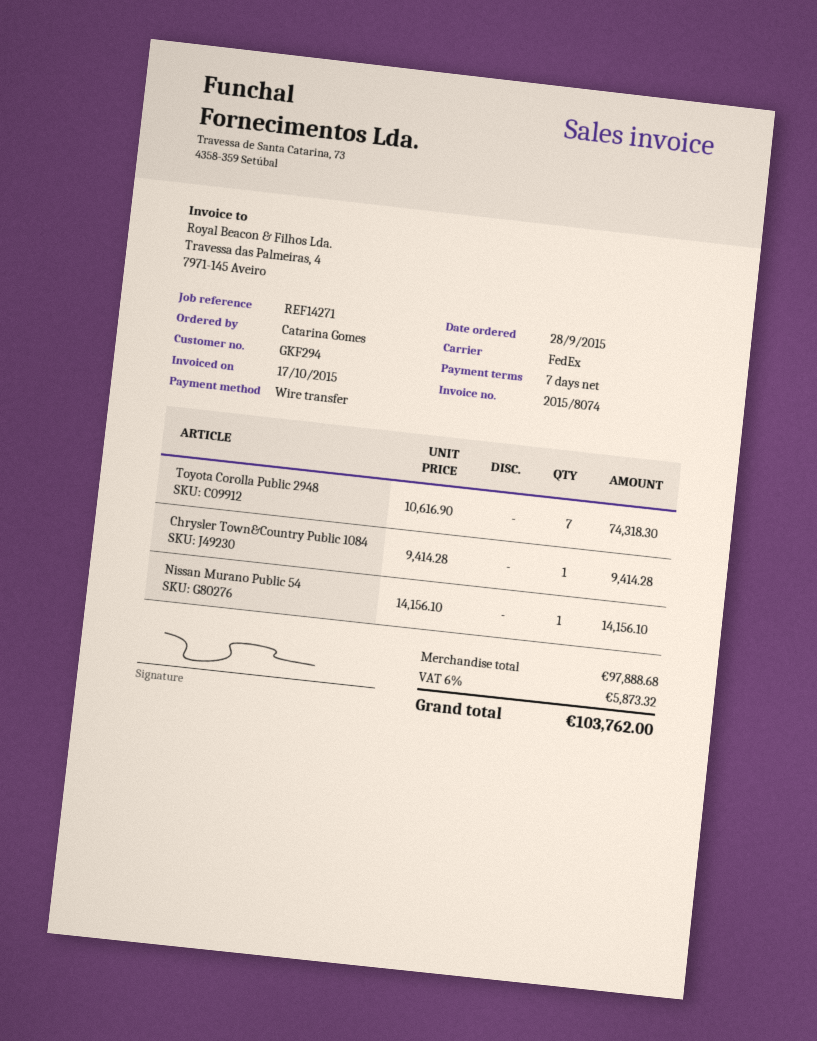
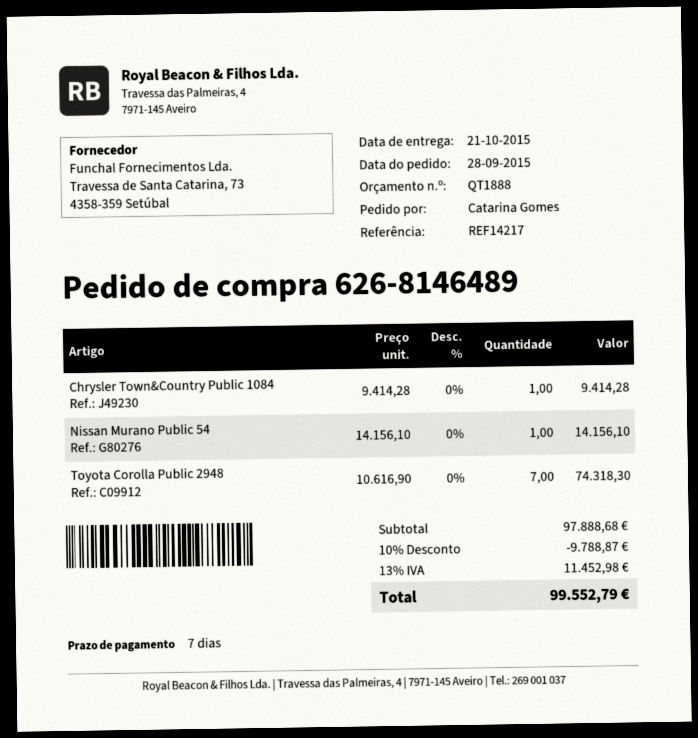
reference: REF14271 -> REF14217
discount: none -> 10% = 9788.87
tax: 6% = 5873.32 -> 13% = 11452.98
total: 103762.00 -> 99552.79

